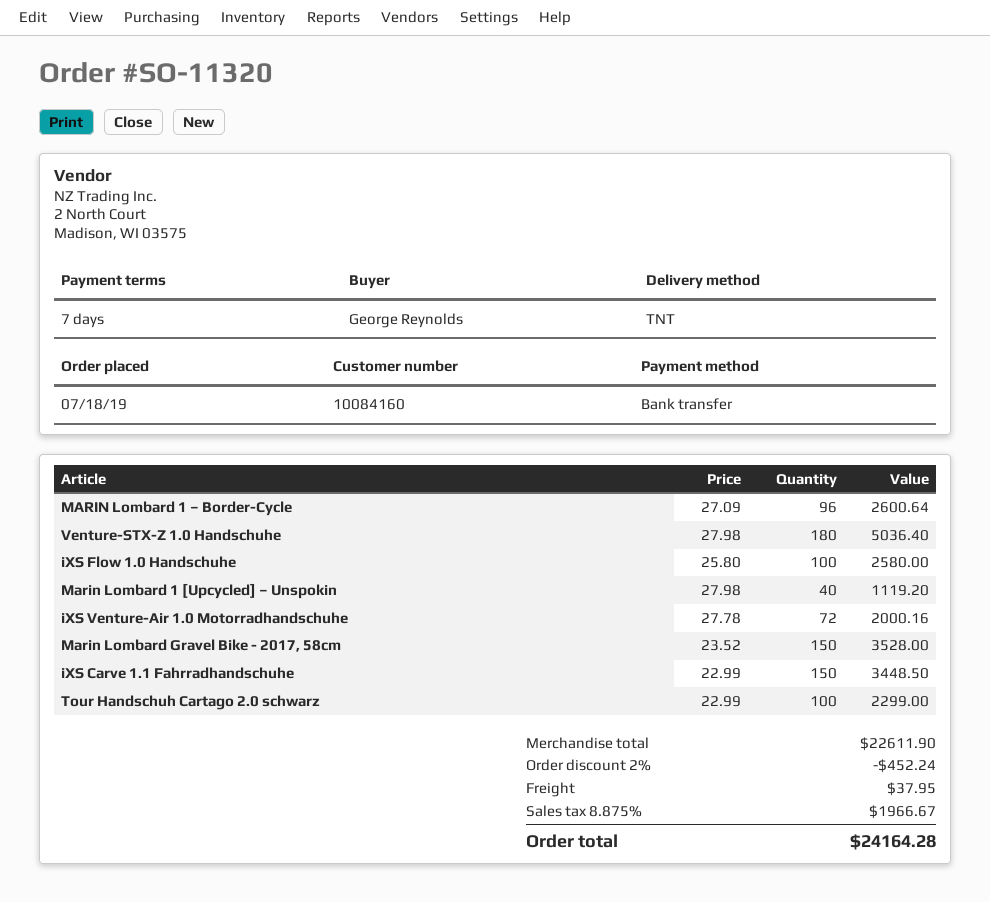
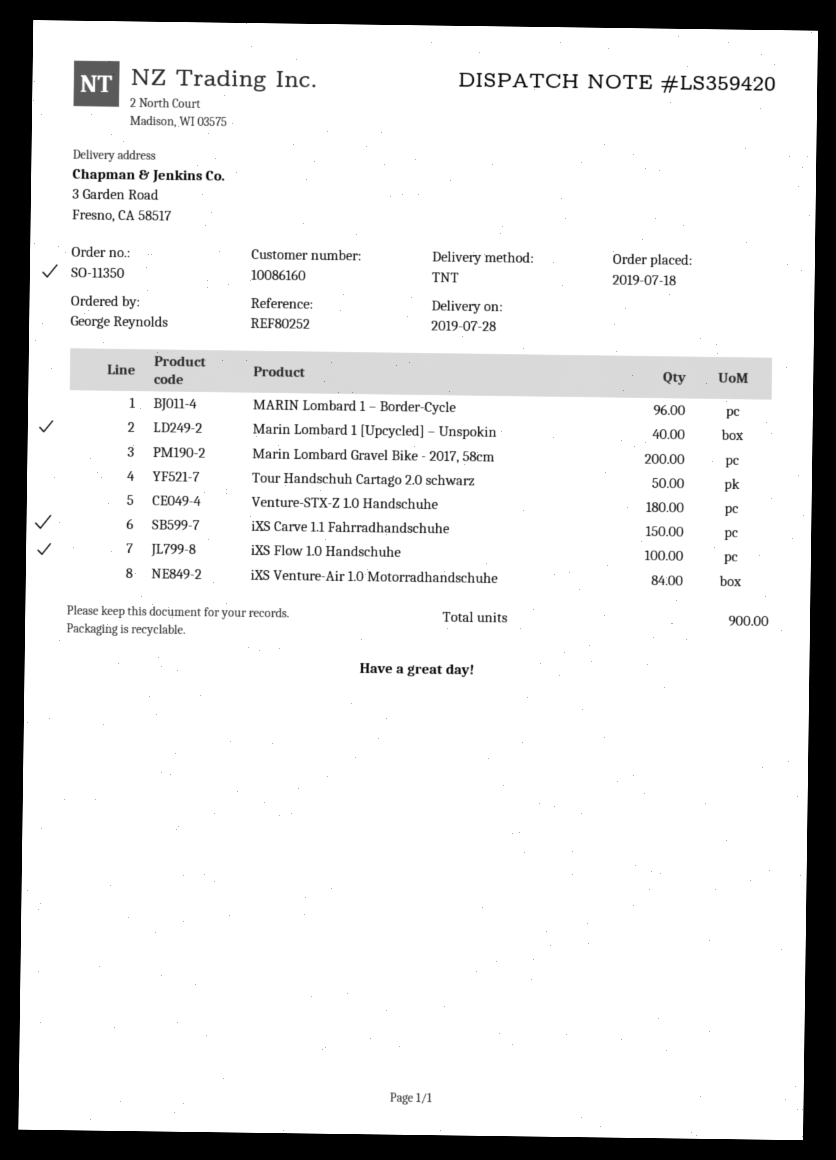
order number: SO-11320 -> SO-11350
customer number: 10084160 -> 10086160
iXS Venture-Air 1.0 Motorradhandschuhe: 72 -> 84
Marin Lombard Gravel Bike - 2017, 58cm: 150 -> 200
Tour Handschuh Cartago 2.0 schwarz: 100 -> 50

